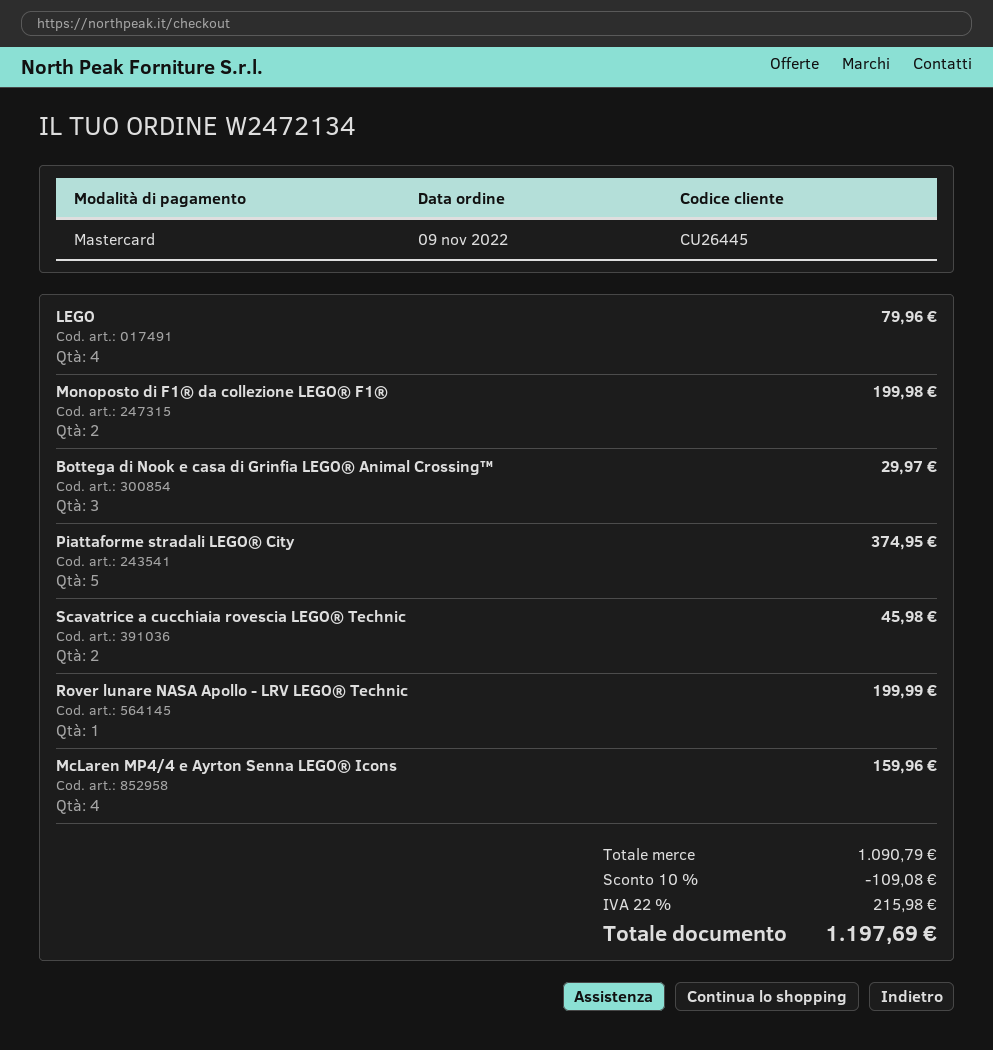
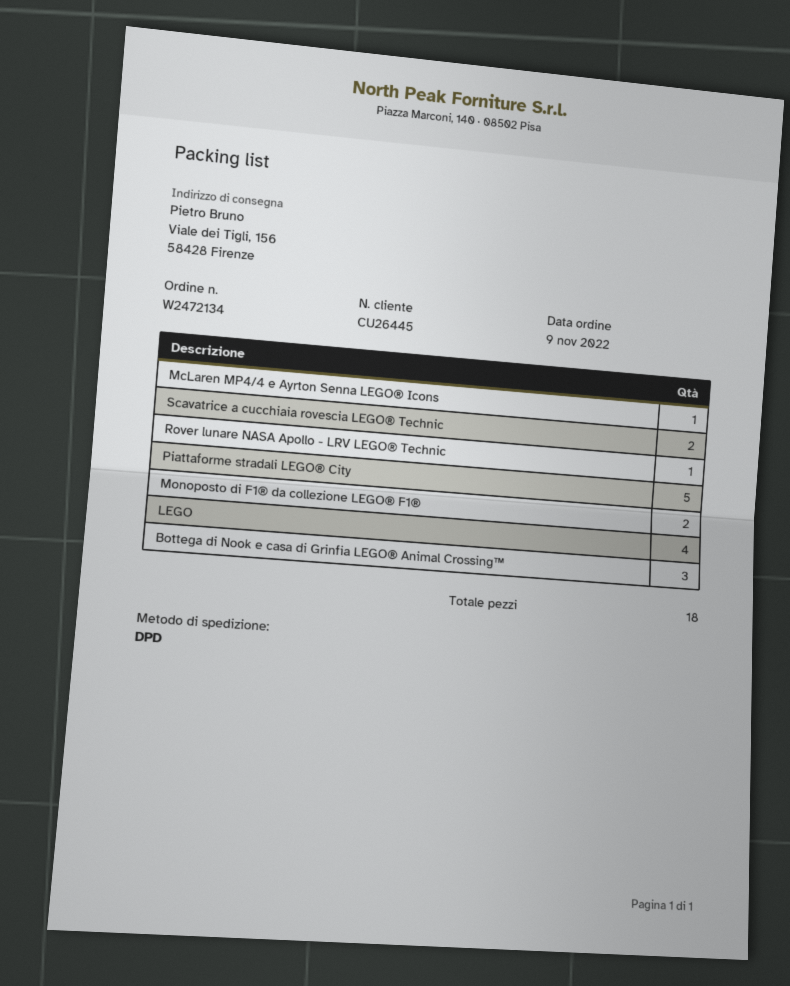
McLaren MP4/4 e Ayrton Senna LEGO® Icons: 4 -> 1

